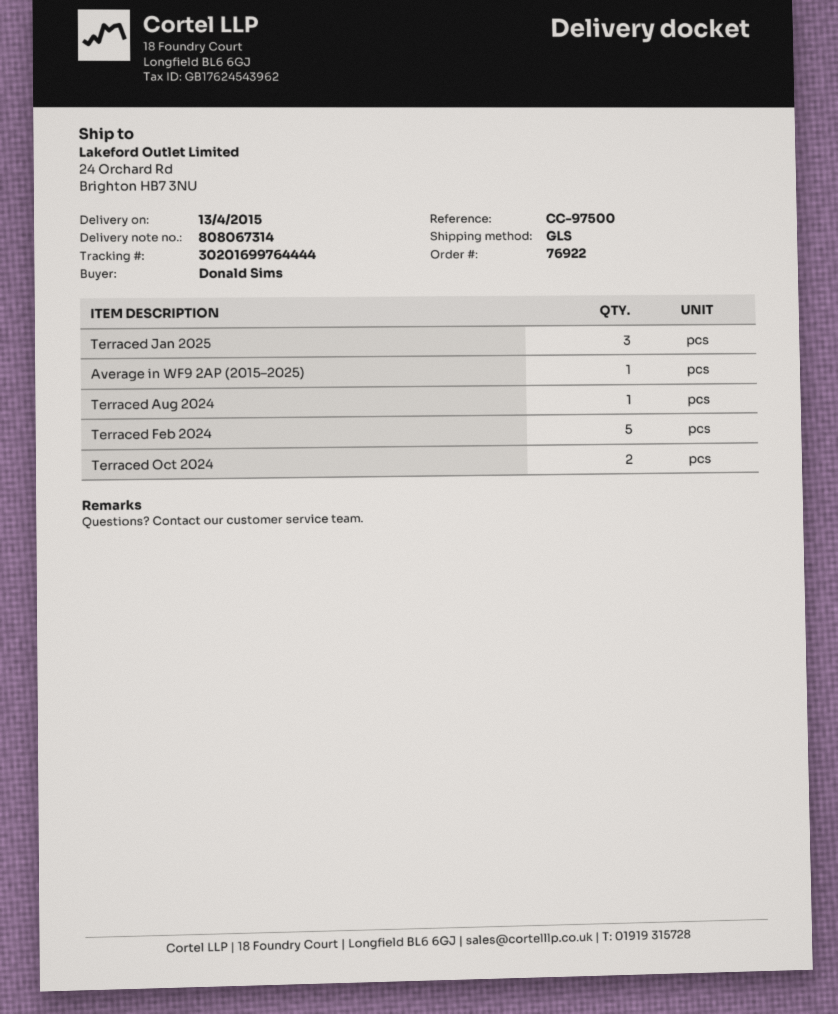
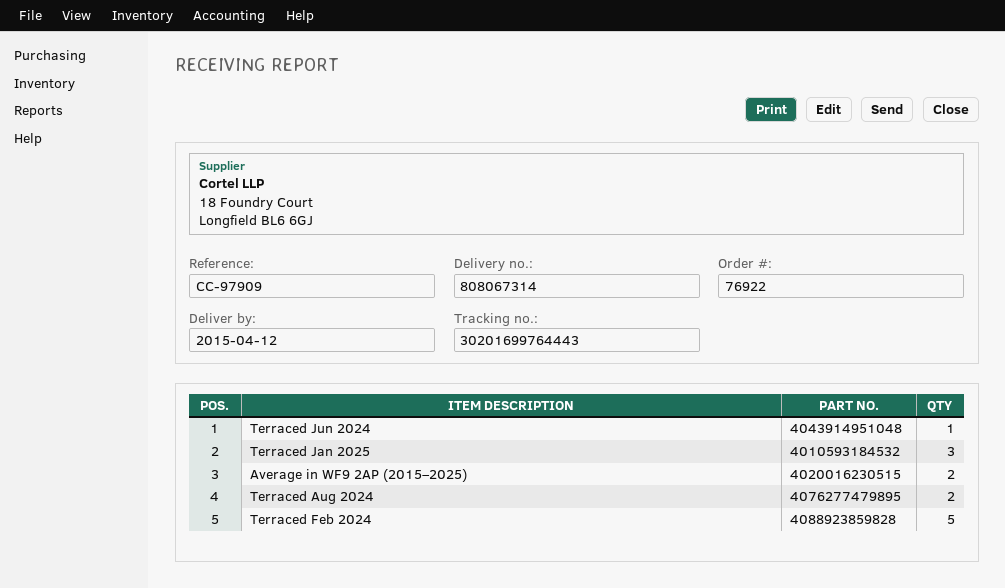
delivery date: 2015-04-13 -> 2015-04-12
reference: CC-97500 -> CC-97909
tracking number: 30201699764444 -> 30201699764443
Average in WF9 2AP (2015–2025): 1 -> 2
Terraced Aug 2024: 1 -> 2
Terraced Oct 2024: 2 -> none
Terraced Jun 2024: none -> 1

